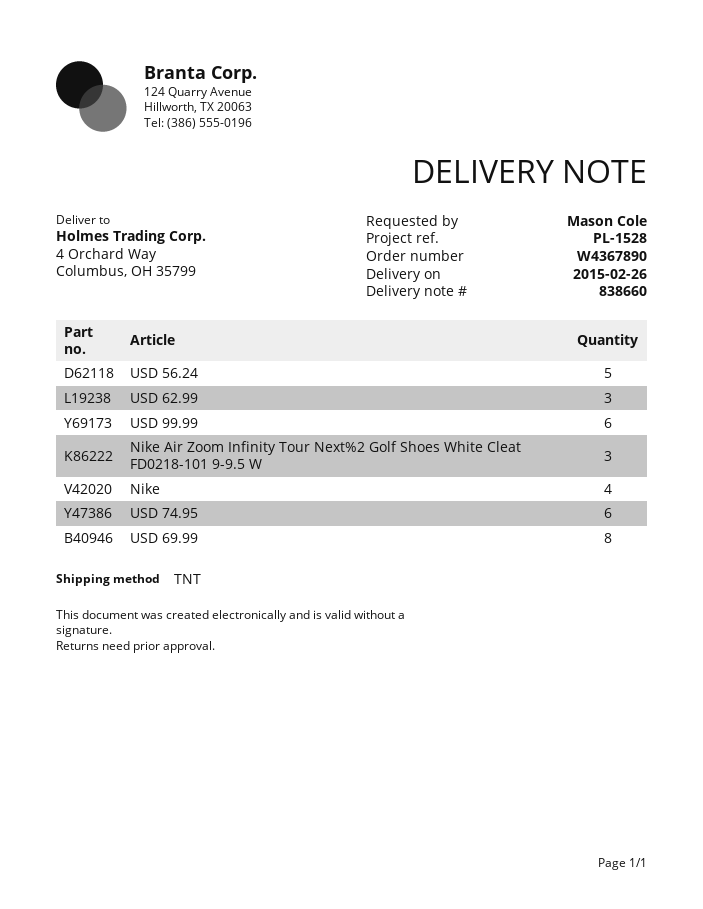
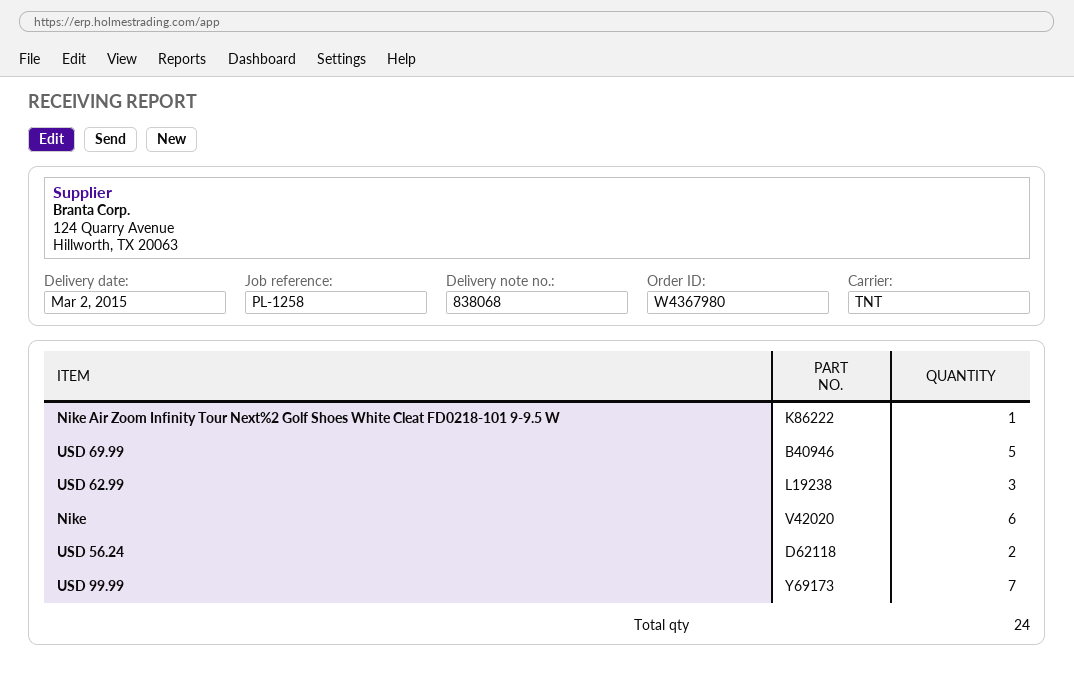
order number: W4367890 -> W4367980
delivery note number: 838660 -> 838068
delivery date: 2015-02-26 -> 2015-03-02
reference: PL-1528 -> PL-1258
USD 56.24: 5 -> 2
USD 99.99: 6 -> 7
Nike Air Zoom Infinity Tour Next%2 Golf Shoes White Cleat FD0218-101 9-9.5 W: 3 -> 1
Nike: 4 -> 6
USD 74.95: 6 -> none
USD 69.99: 8 -> 5

